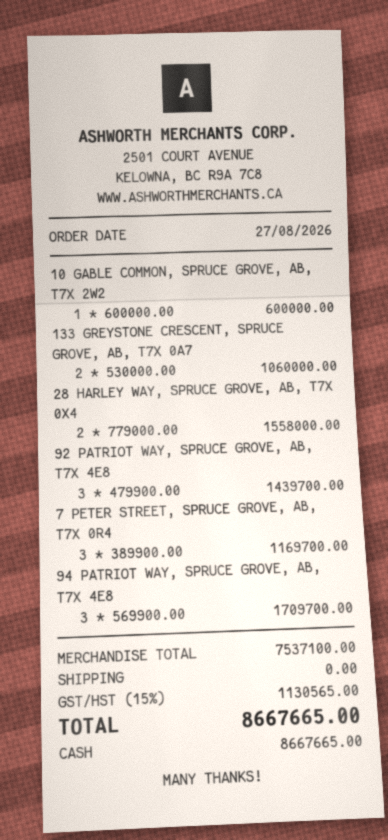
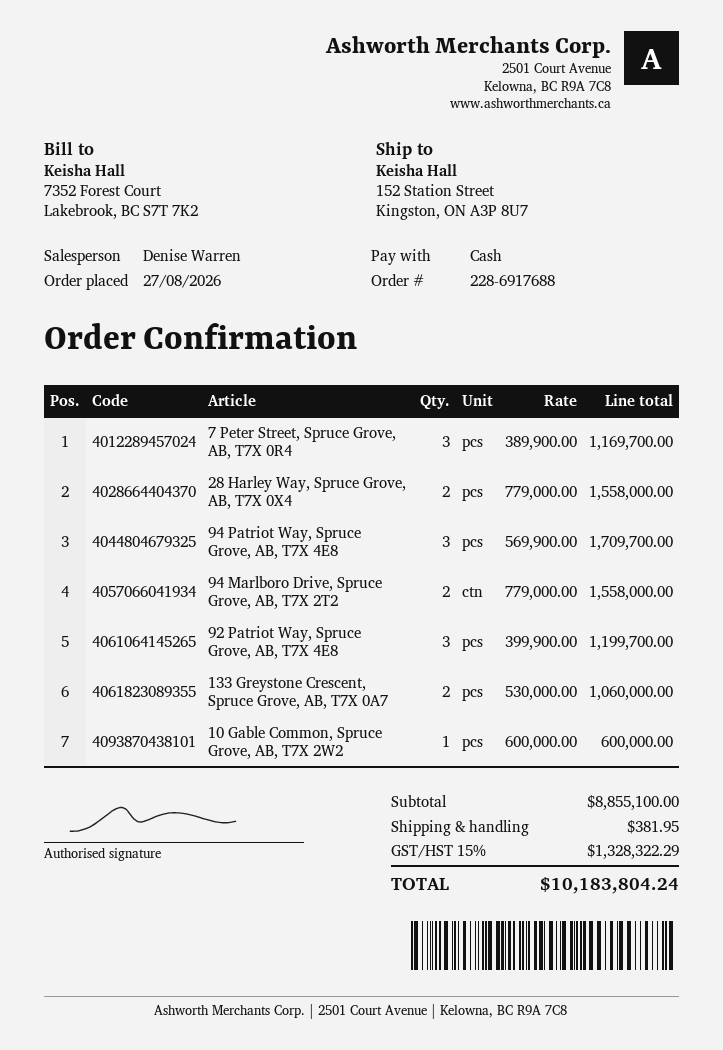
92 PATRIOT WAY, SPRUCE GROVE, AB, T7X 4E8: 3 x 479900.00 = 1439700.00 -> 3 x 399900.00 = 1199700.00
94 Marlboro Drive, Spruce Grove, AB, T7X 2T2: none -> 2 x 779000.00 = 1558000.00
subtotal: 7537100.00 -> 8855100.00
shipping: 0.00 -> 381.95
tax: 15% = 1130565.00 -> 15% = 1328322.29
total: 8667665.00 -> 10183804.24

